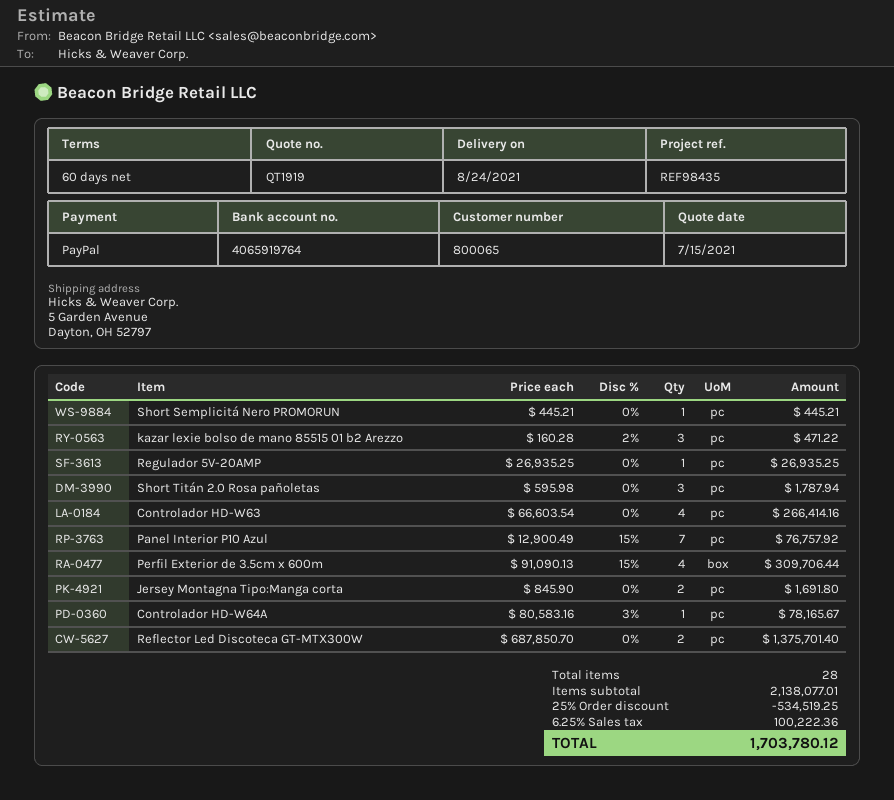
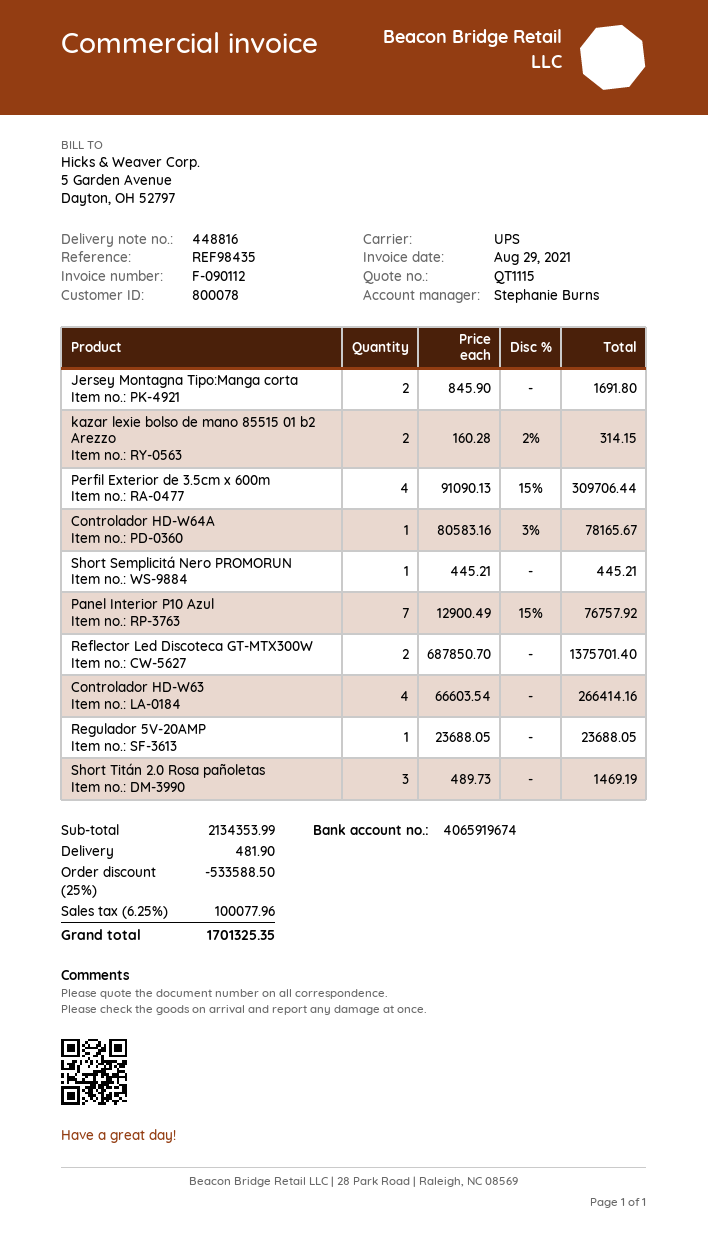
quote number: QT1919 -> QT1115
customer number: 800065 -> 800078
bank account: 4065919764 -> 4065919674
kazar lexie bolso de mano 85515 01 b2 Arezzo: 3 x 160.28 - 2% = 471.22 -> 2 x 160.28 - 2% = 314.15
Regulador 5V-20AMP: 1 x 26935.25 = 26935.25 -> 1 x 23688.05 = 23688.05
Short Titán 2.0 Rosa pañoletas: 3 x 595.98 = 1787.94 -> 3 x 489.73 = 1469.19
subtotal: 2138077.01 -> 2134353.99
discount: 25% = 534519.25 -> 25% = 533588.50
shipping: none -> 481.90
tax: 6.25% = 100222.36 -> 6.25% = 100077.96
total: 1703780.12 -> 1701325.35

